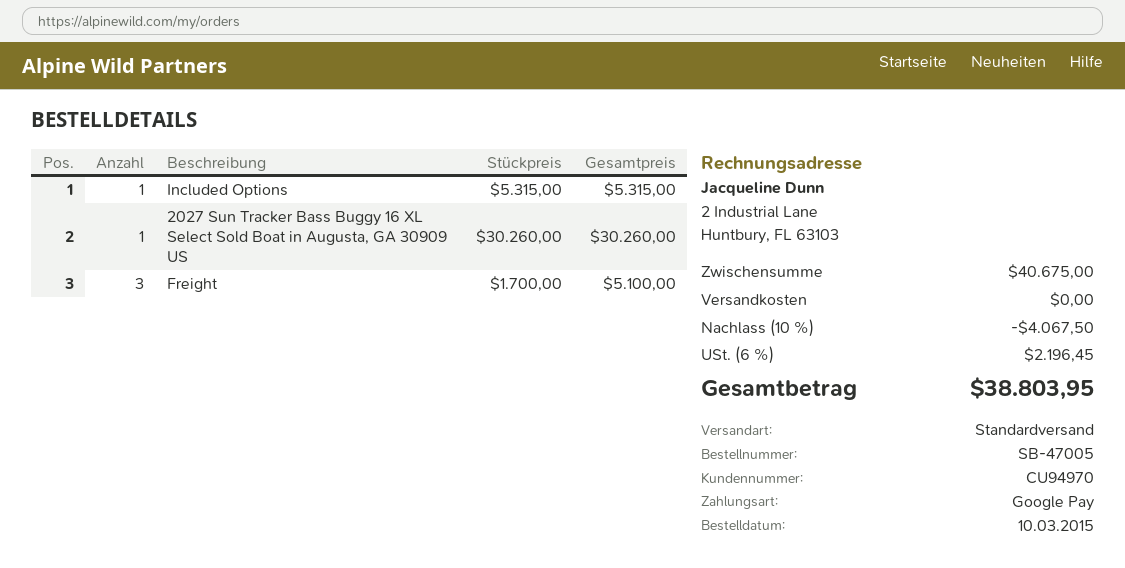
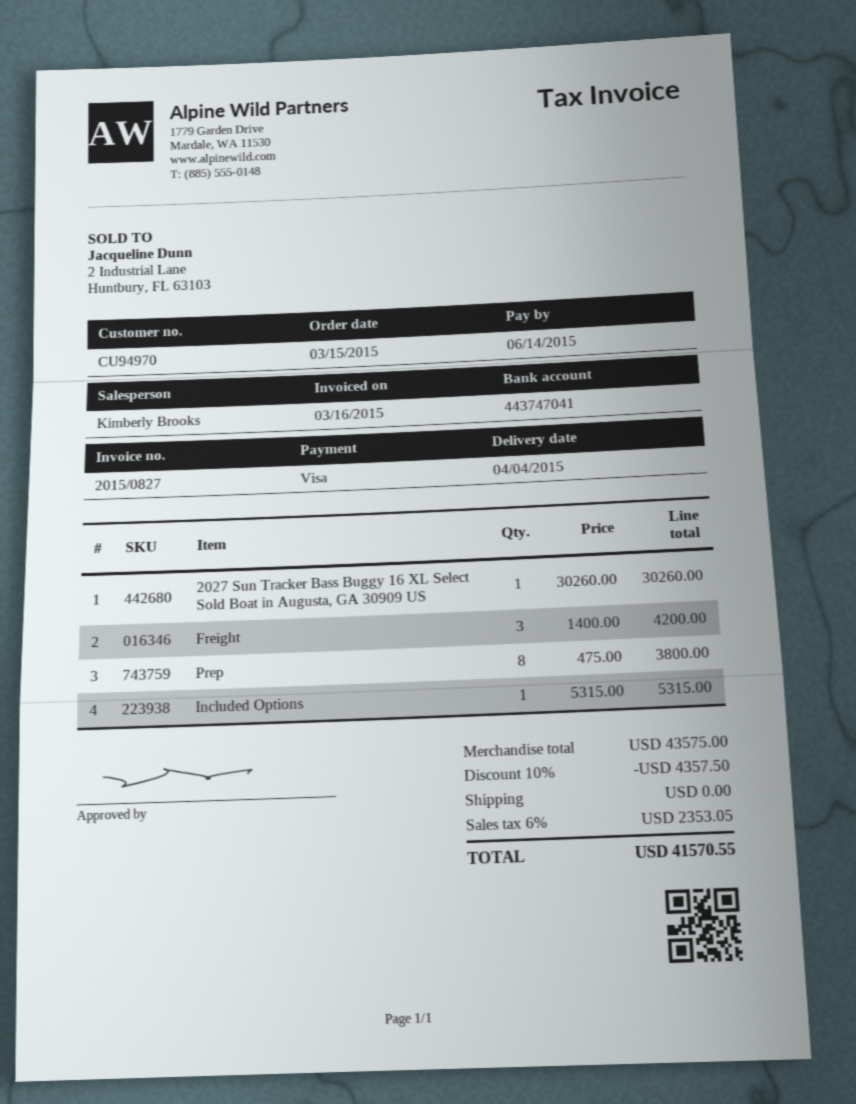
order date: 2015-03-10 -> 2015-03-15
payment method: Google Pay -> Visa
Freight: 3 x 1700.00 = 5100.00 -> 3 x 1400.00 = 4200.00
Prep: none -> 8 x 475.00 = 3800.00
subtotal: 40675.00 -> 43575.00
discount: 10% = 4067.50 -> 10% = 4357.50
tax: 6% = 2196.45 -> 6% = 2353.05
total: 38803.95 -> 41570.55

